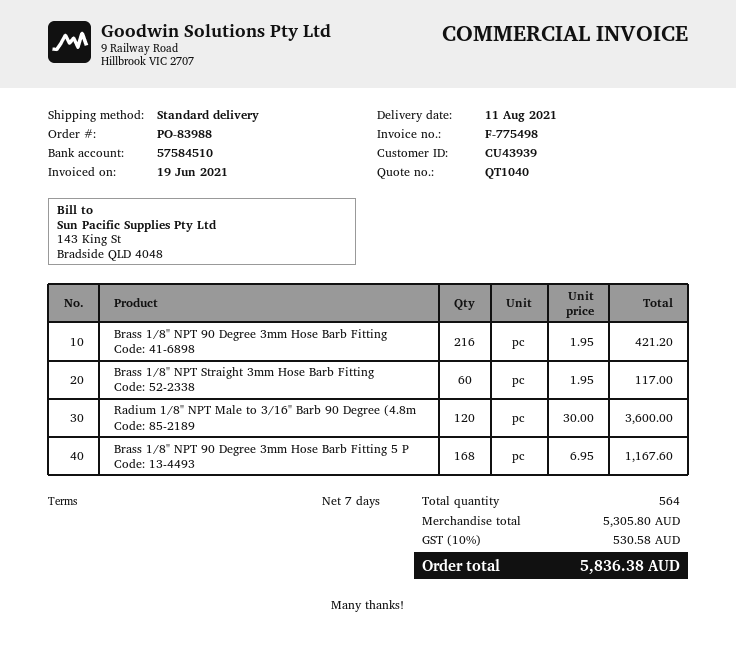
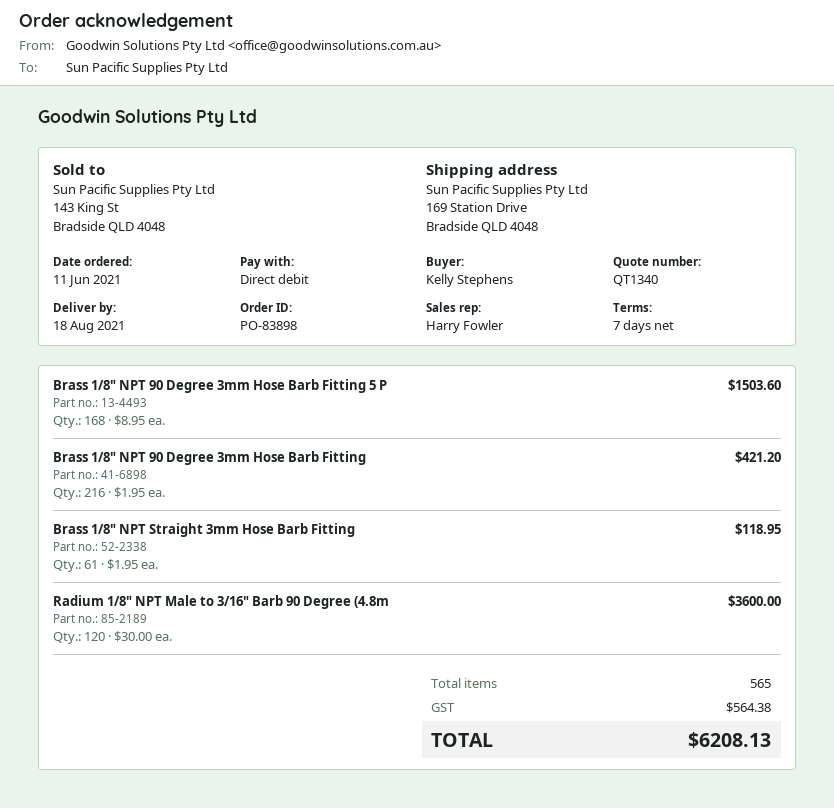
quote number: QT1040 -> QT1340
order number: PO-83988 -> PO-83898
delivery date: 2021-08-11 -> 2021-08-18
Brass 1/8" NPT Straight 3mm Hose Barb Fitting: 60 x 1.95 = 117.00 -> 61 x 1.95 = 118.95
Brass 1/8" NPT 90 Degree 3mm Hose Barb Fitting 5 P: 168 x 6.95 = 1167.60 -> 168 x 8.95 = 1503.60
total quantity: 564 -> 565
tax: 530.58 -> 564.38
total: 5836.38 -> 6208.13

